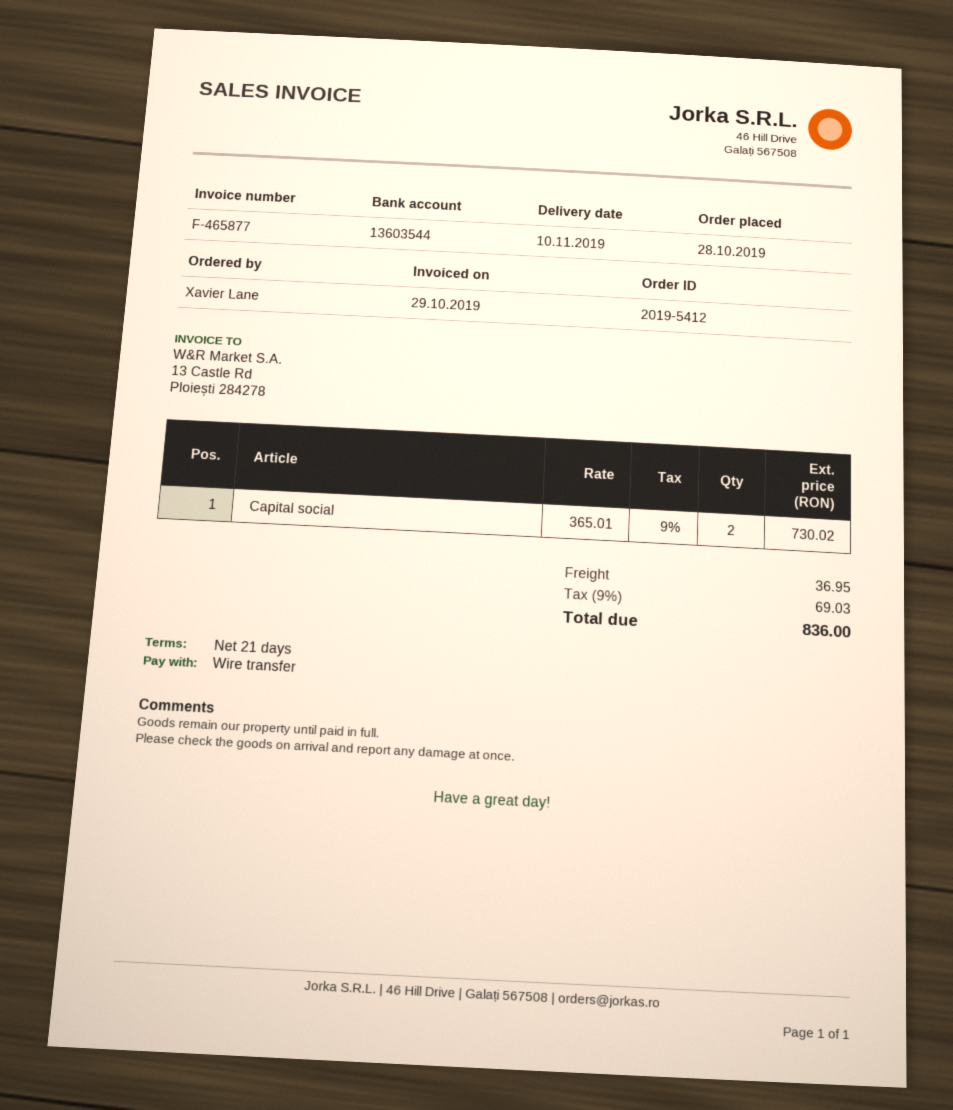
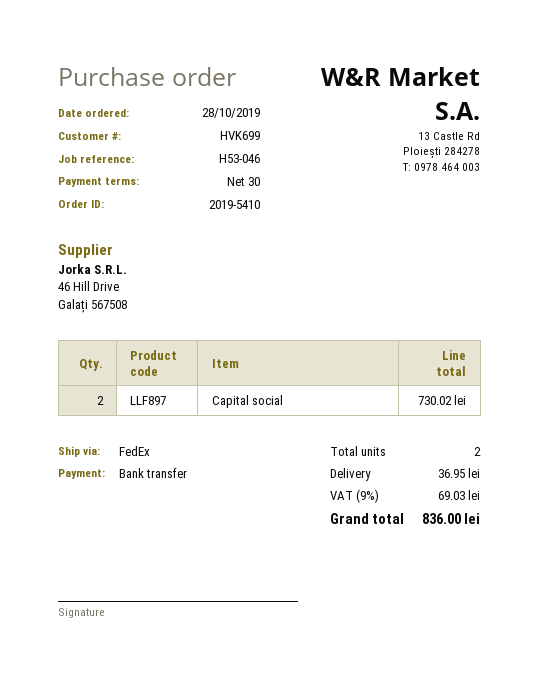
order number: 2019-5412 -> 2019-5410
payment terms: 21 days -> 30 days

